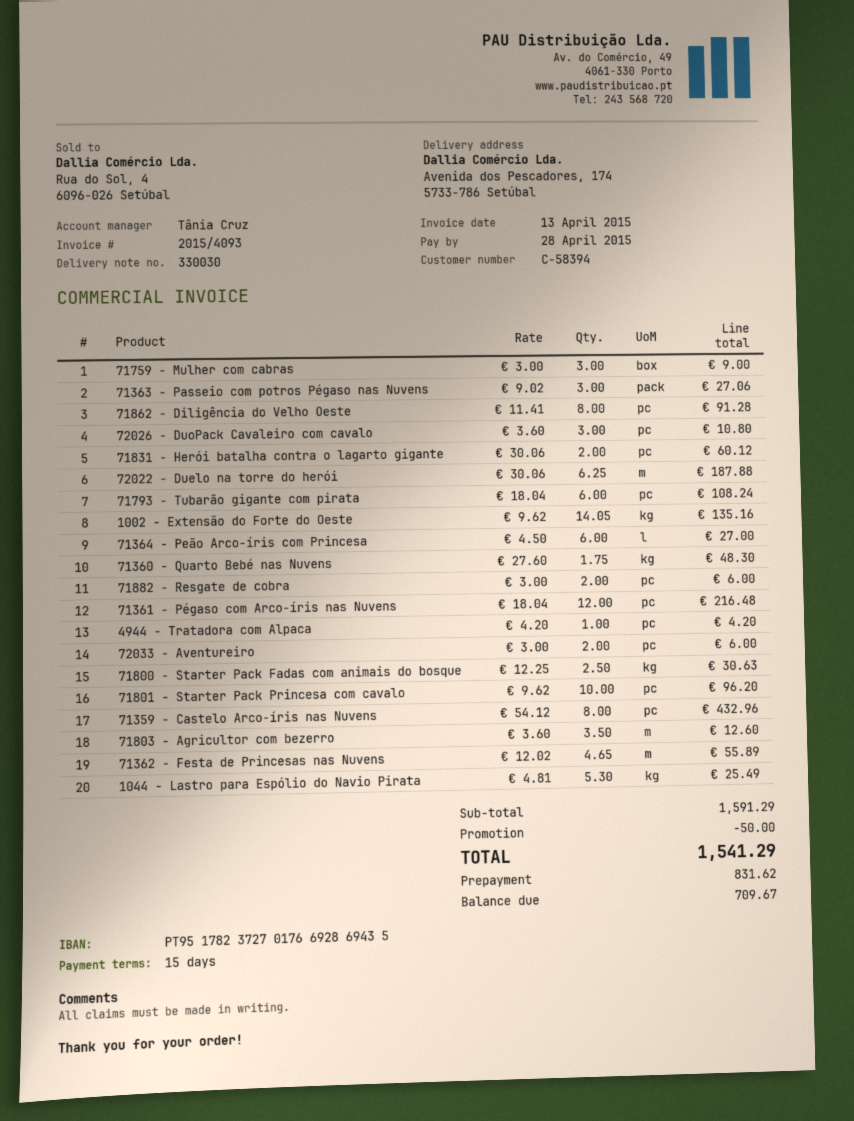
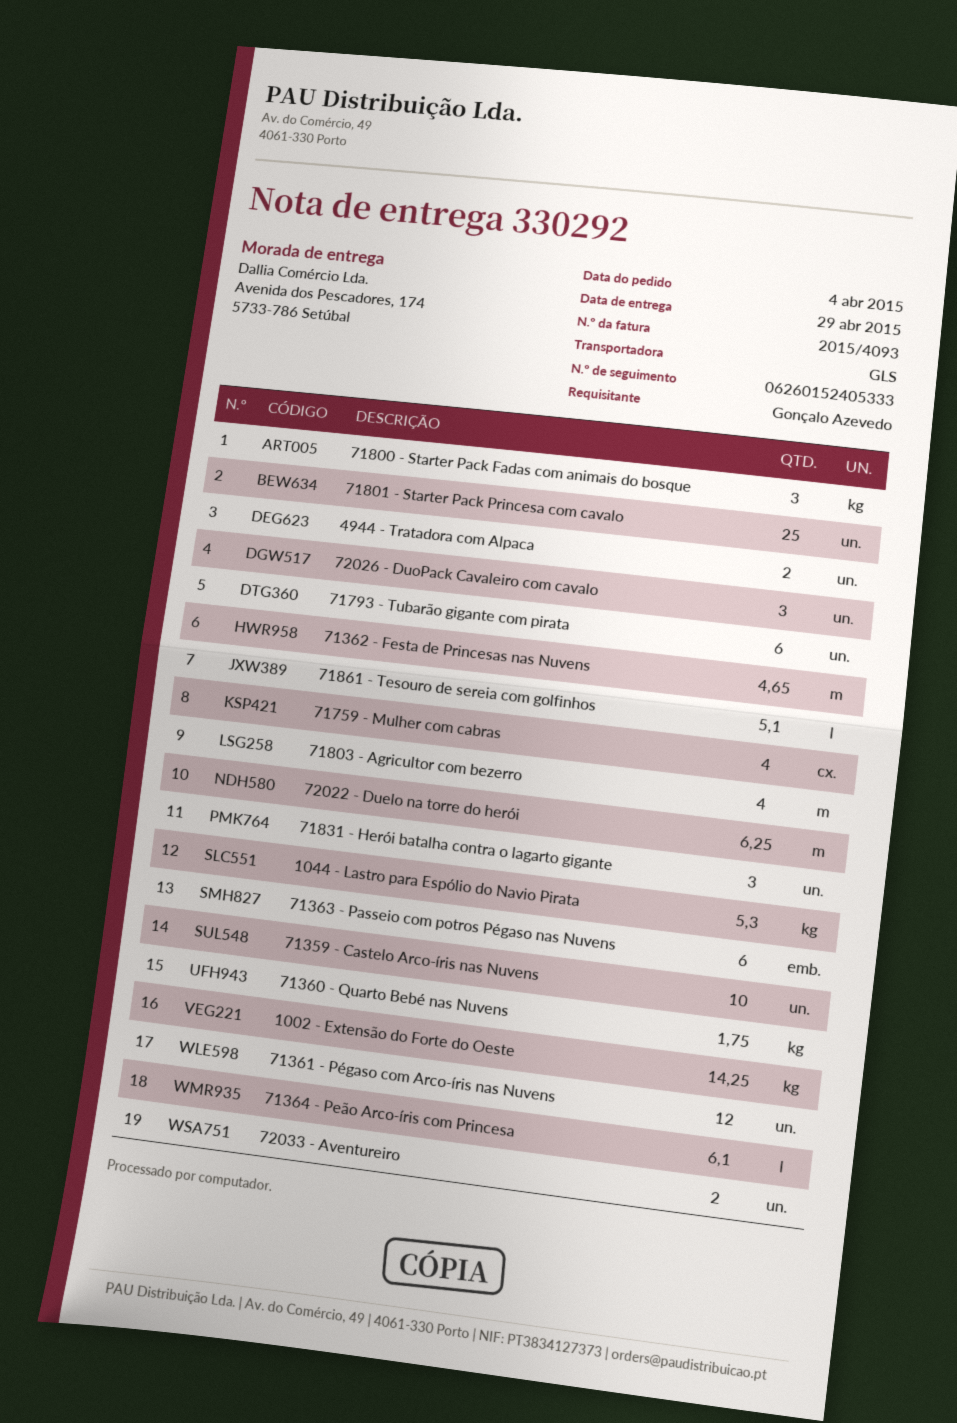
delivery note number: 330030 -> 330292
71759 - Mulher com cabras: 3 -> 4
71363 - Passeio com potros Pégaso nas Nuvens: 3 -> 6
71862 - Diligência do Velho Oeste: 8 -> none
71831 - Herói batalha contra o lagarto gigante: 2 -> 3
1002 - Extensão do Forte do Oeste: 14.05 -> 14.25
71364 - Peão Arco-íris com Princesa: 6 -> 6.1
71882 - Resgate de cobra: 2 -> none
4944 - Tratadora com Alpaca: 1 -> 2
71800 - Starter Pack Fadas com animais do bosque: 2.5 -> 3
71801 - Starter Pack Princesa com cavalo: 10 -> 25
71359 - Castelo Arco-íris nas Nuvens: 8 -> 10
71803 - Agricultor com bezerro: 3.5 -> 4
71861 - Tesouro de sereia com golfinhos: none -> 5.1

